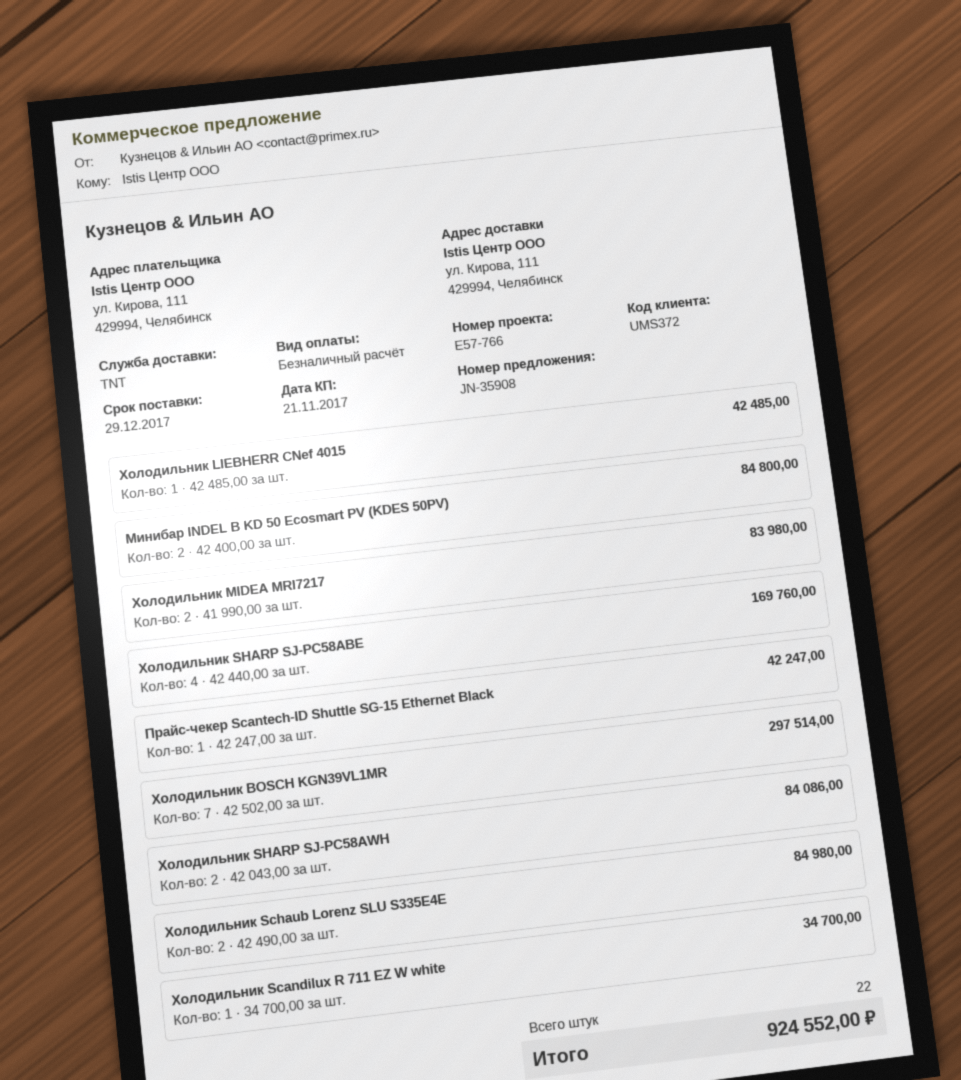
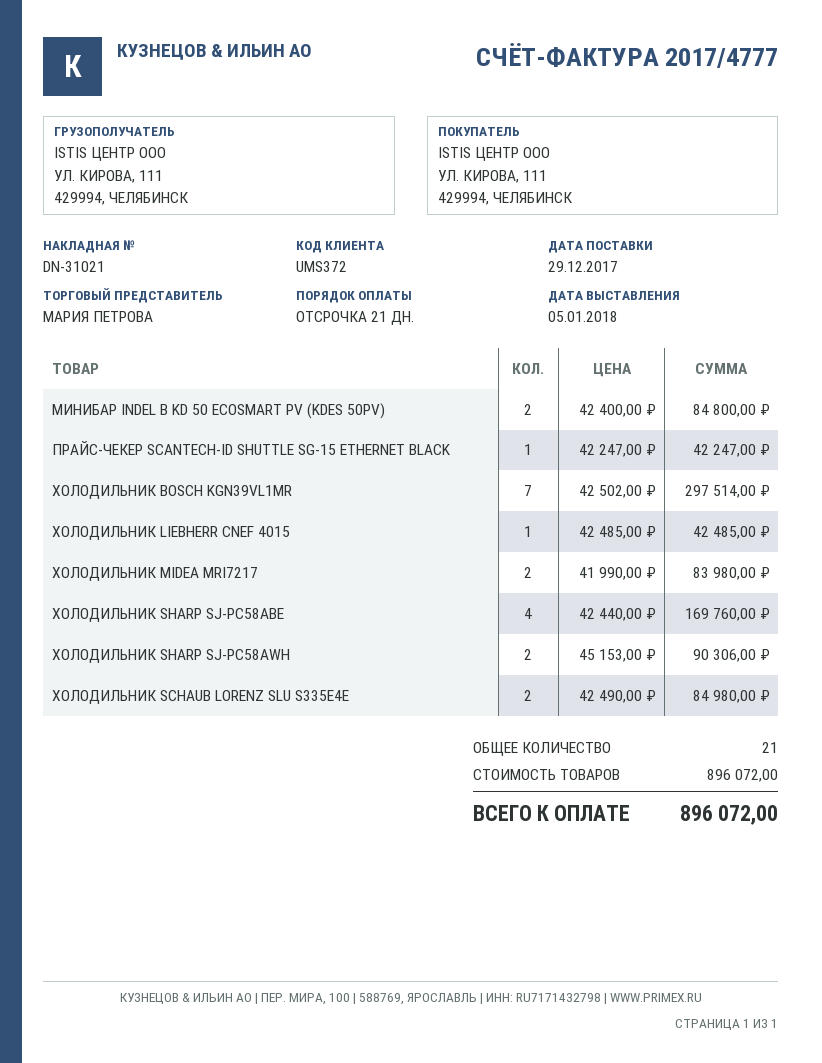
Холодильник SHARP SJ-PC58AWH: 2 x 42043.00 = 84086.00 -> 2 x 45153.00 = 90306.00
Холодильник Scandilux R 711 EZ W white: 1 x 34700.00 = 34700.00 -> none
total quantity: 22 -> 21
total: 924552.00 -> 896072.00

